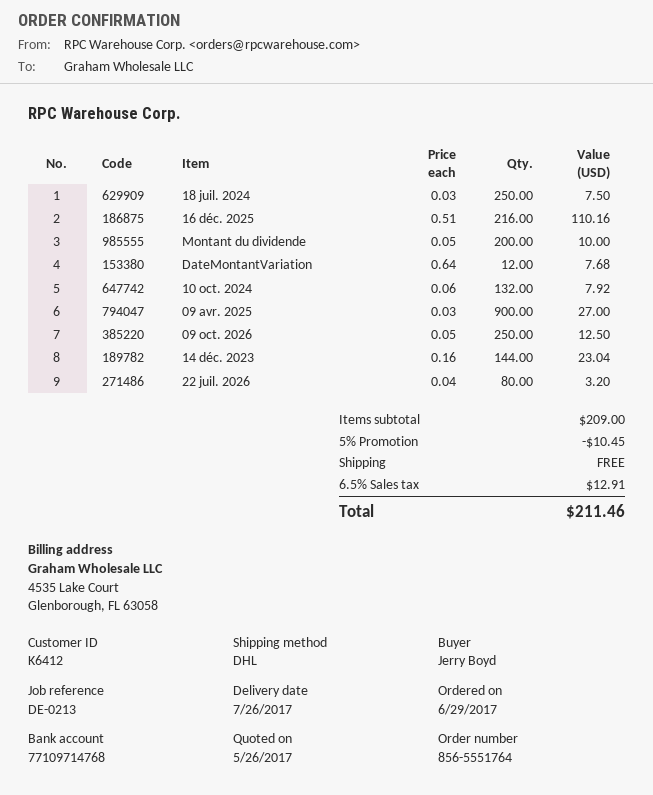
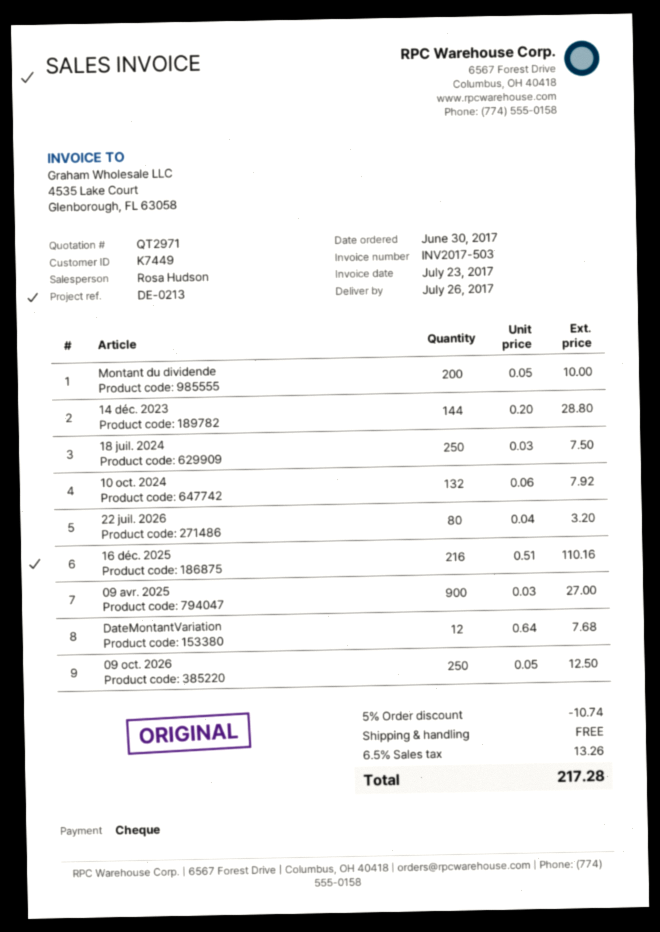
order date: 2017-06-29 -> 2017-06-30
customer number: K6412 -> K7449
14 déc. 2023: 144 x 0.16 = 23.04 -> 144 x 0.20 = 28.80
discount: 5% = 10.45 -> 5% = 10.74
tax: 6.5% = 12.91 -> 6.5% = 13.26
total: 211.46 -> 217.28

